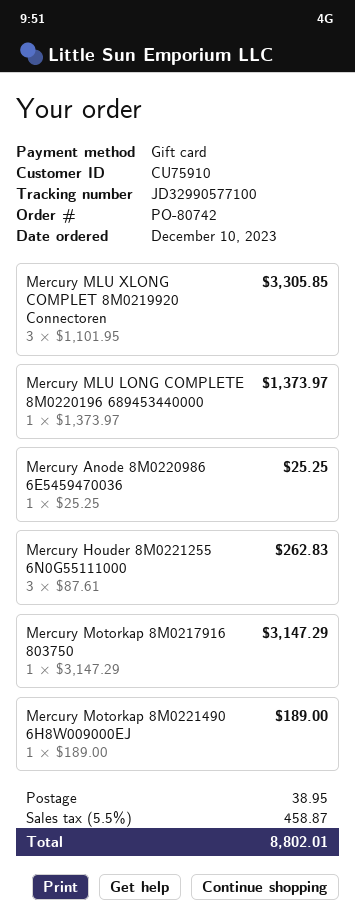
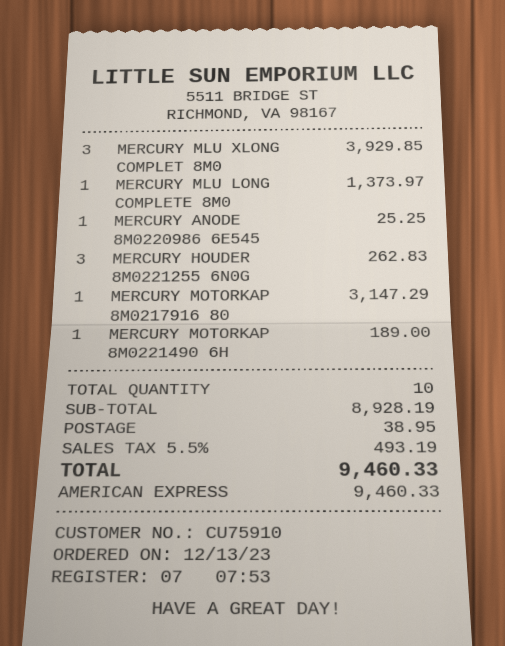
order date: 2023-12-10 -> 2023-12-13
payment method: gift card -> American Express
Mercury MLU XLONG COMPLET 8M0219920 Connectoren: 3 for 3305.85 -> 3 for 3929.85
tax: 5.5% = 458.87 -> 5.5% = 493.19
total: 8802.01 -> 9460.33

